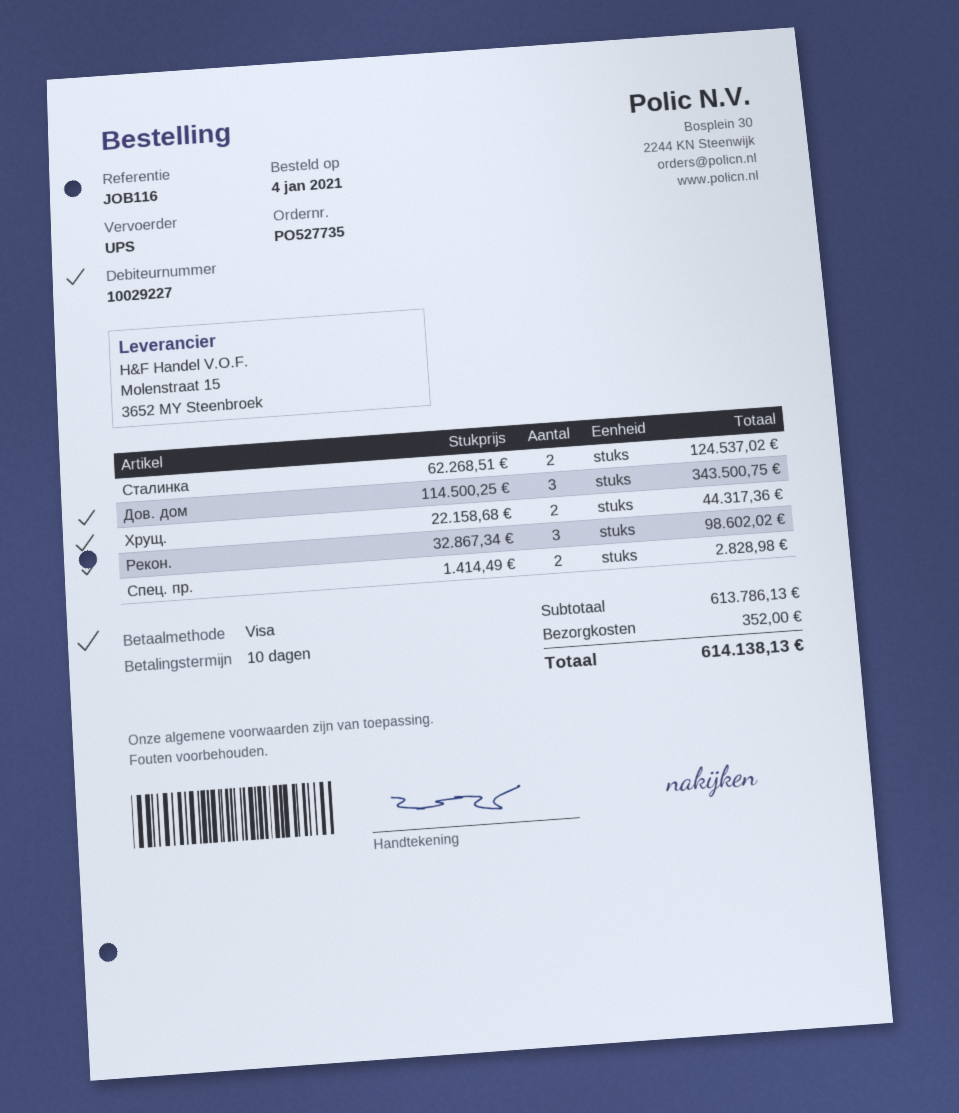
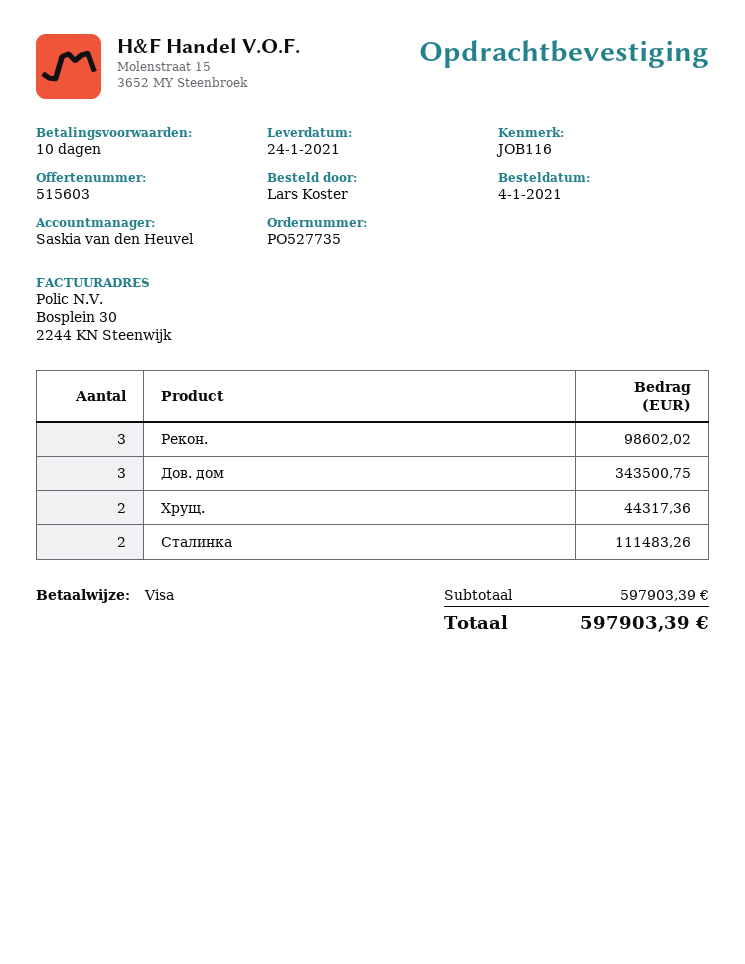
Сталинка: 2 for 124537.02 -> 2 for 111483.26
Спец. пр.: 2 for 2828.98 -> none
subtotal: 613786.13 -> 597903.39
shipping: 352.00 -> none
total: 614138.13 -> 597903.39

